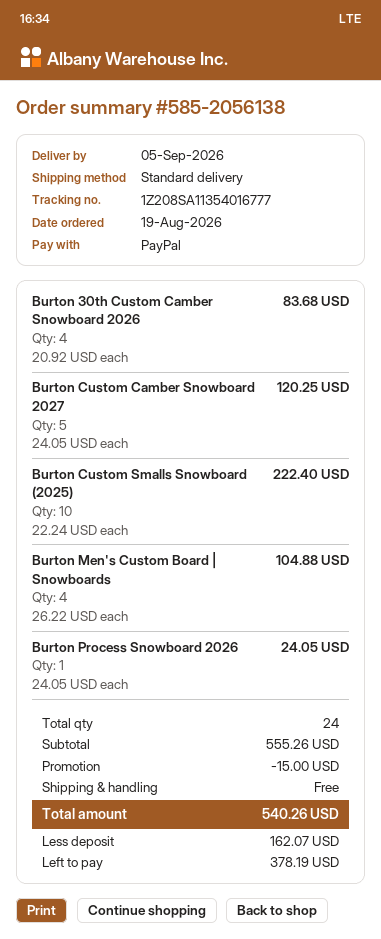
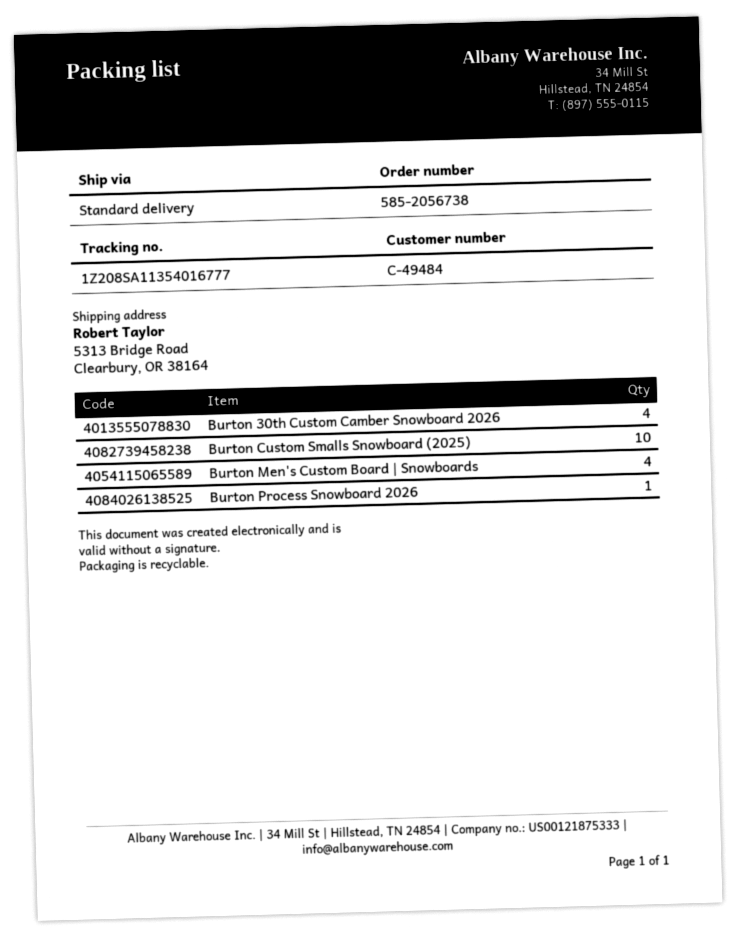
order number: 585-2056138 -> 585-2056738
Burton Custom Camber Snowboard 2027: 5 -> none

